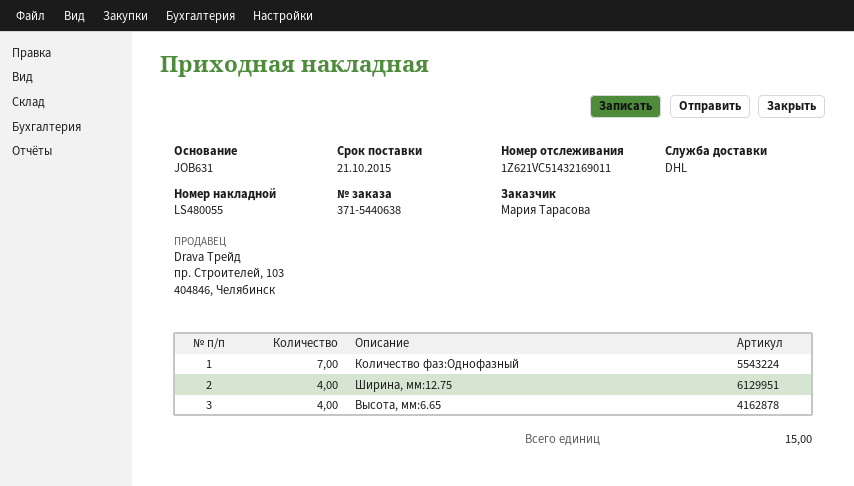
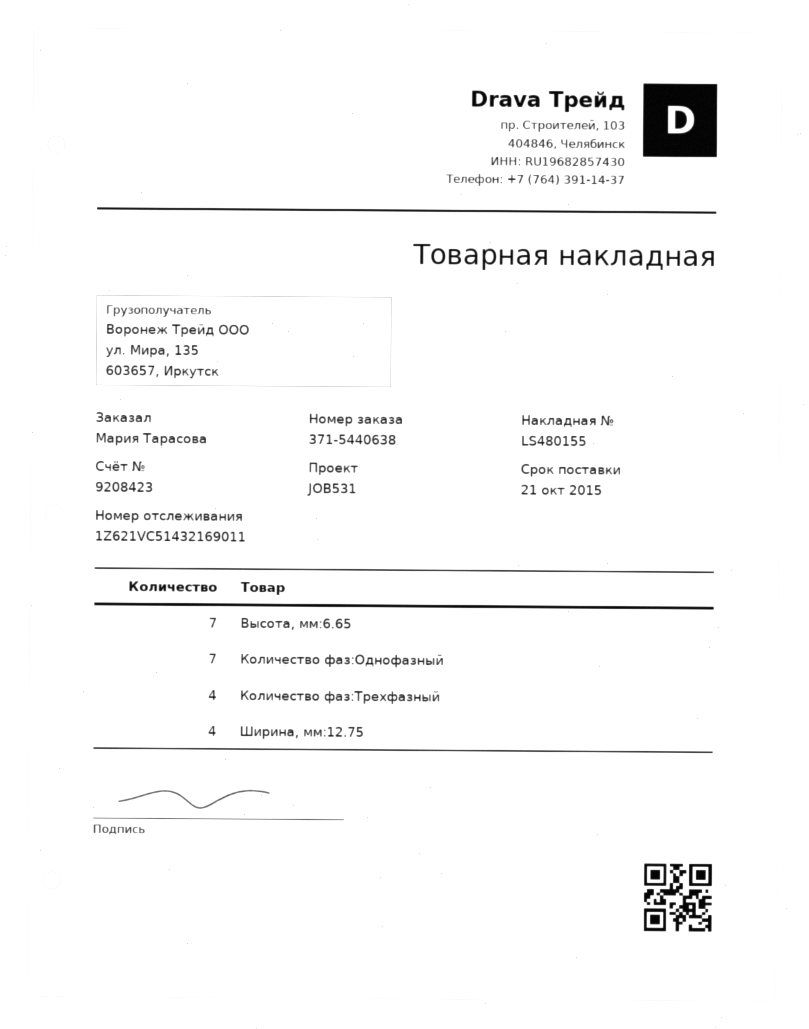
delivery note number: LS480055 -> LS480155
reference: JOB631 -> JOB531
Высота, мм:6.65: 4 -> 7
Количество фаз:Трехфазный: none -> 4

